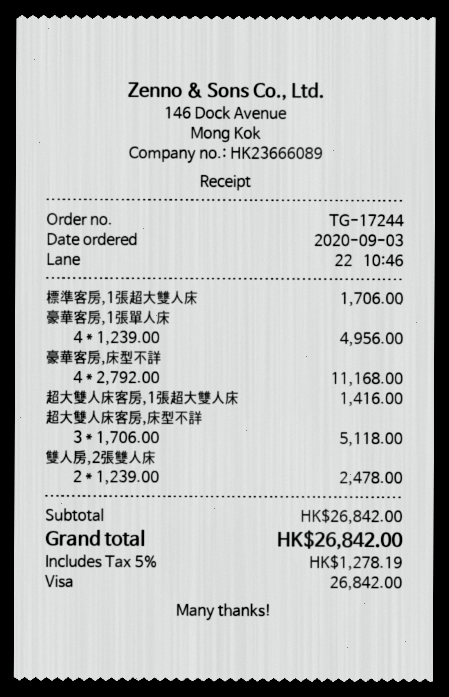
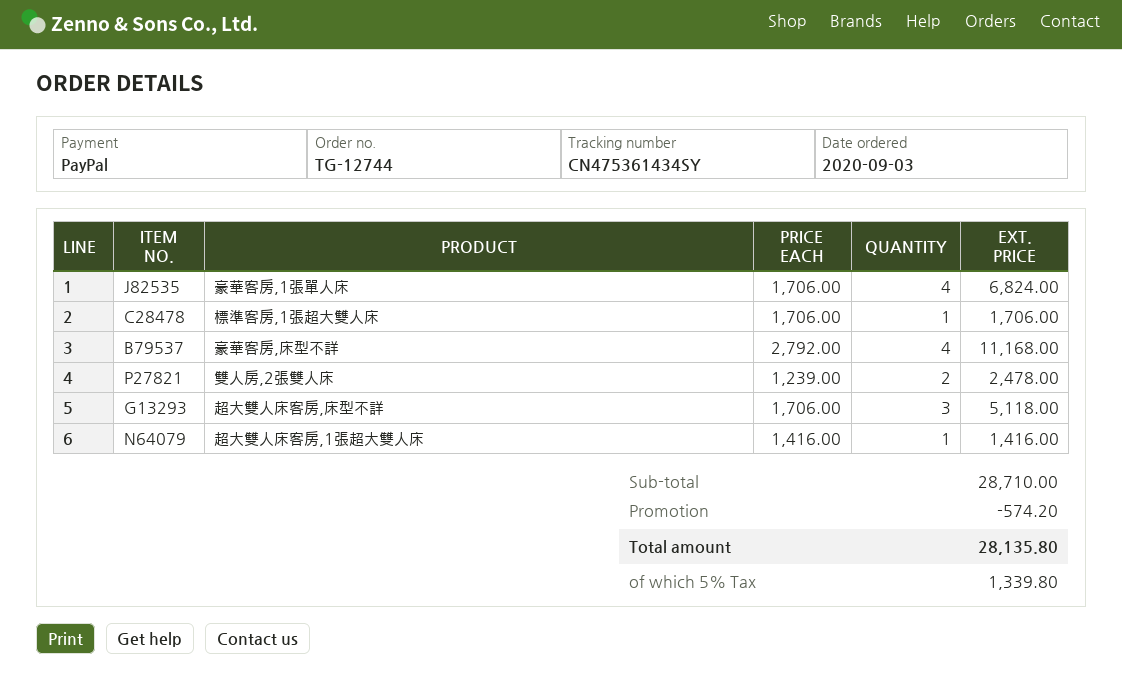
order number: TG-17244 -> TG-12744
payment method: Visa -> PayPal
豪華客房,1張單人床: 4 x 1239.00 = 4956.00 -> 4 x 1706.00 = 6824.00
subtotal: 26842.00 -> 28710.00
discount: none -> 574.20
tax: 5% = 1278.19 -> 5% = 1339.80
total: 26842.00 -> 28135.80

